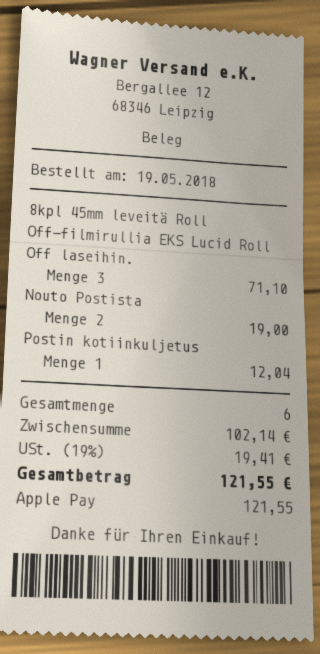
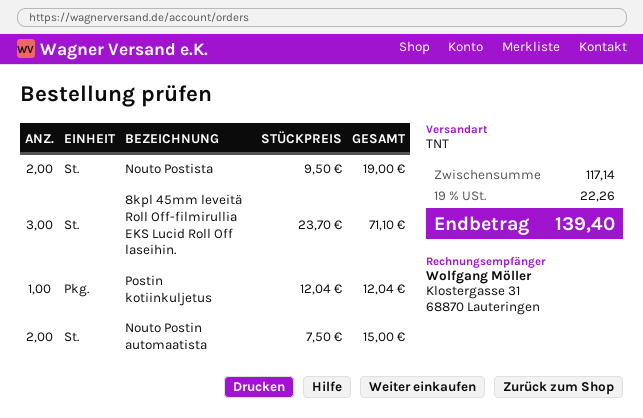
Nouto Postin automaatista: none -> 2 for 15.00
subtotal: 102.14 -> 117.14
tax: 19% = 19.41 -> 19% = 22.26
total: 121.55 -> 139.40

